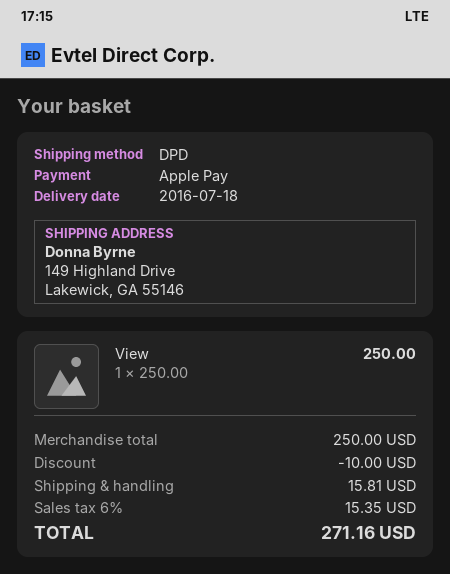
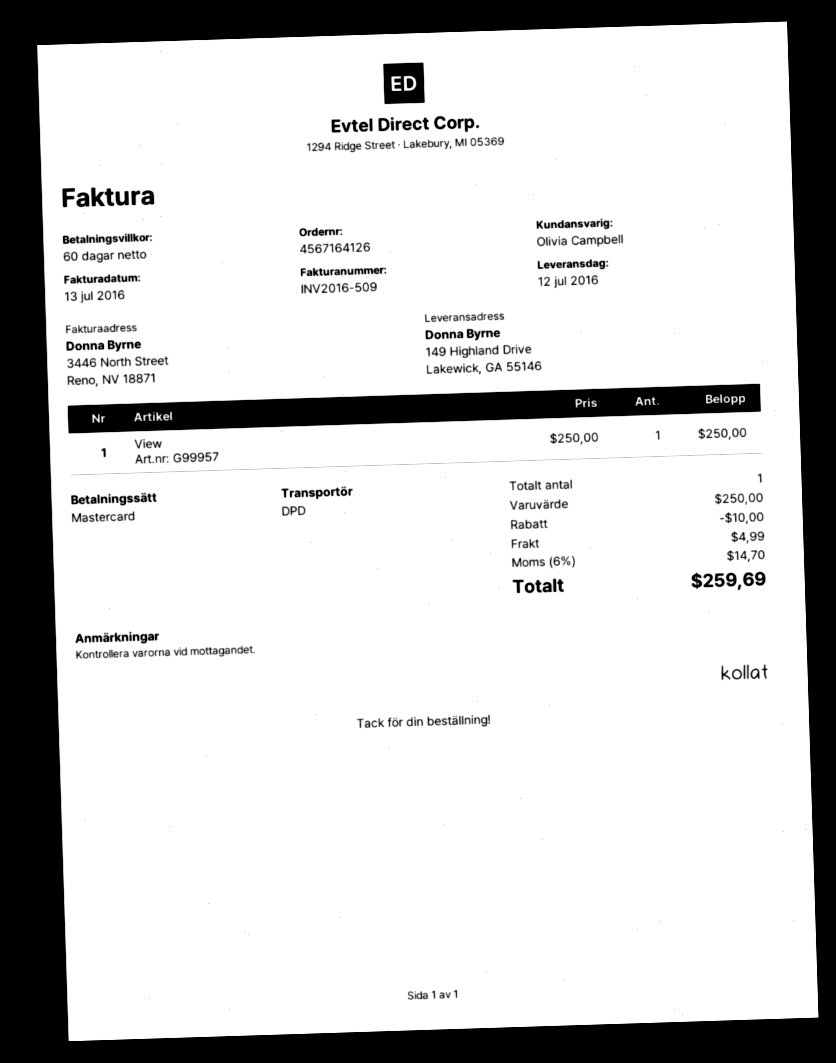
delivery date: 2016-07-18 -> 2016-07-12
payment method: Apple Pay -> Mastercard
shipping: 15.81 -> 4.99
tax: 6% = 15.35 -> 6% = 14.70
total: 271.16 -> 259.69

